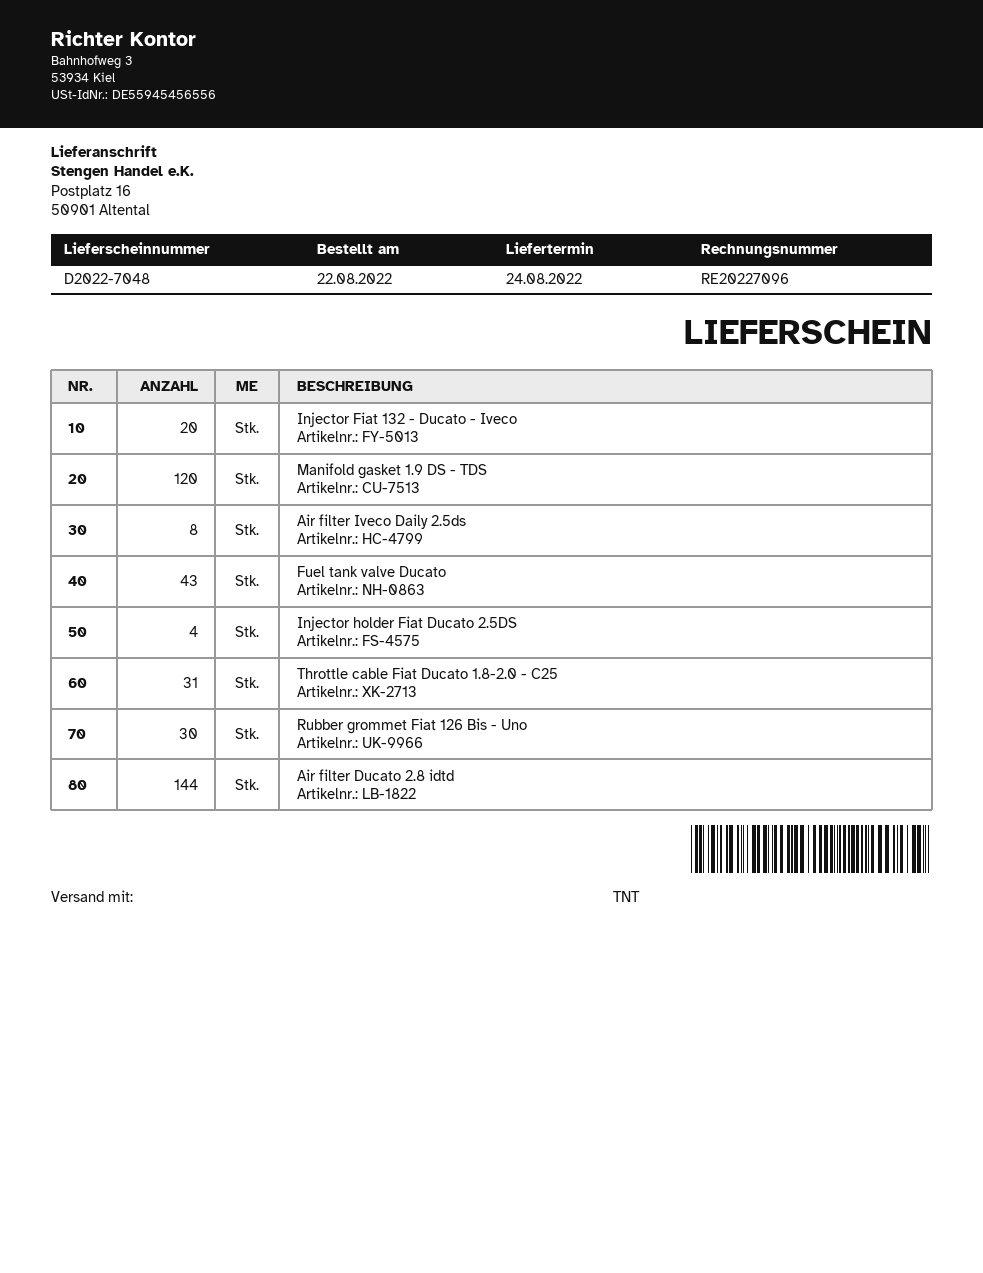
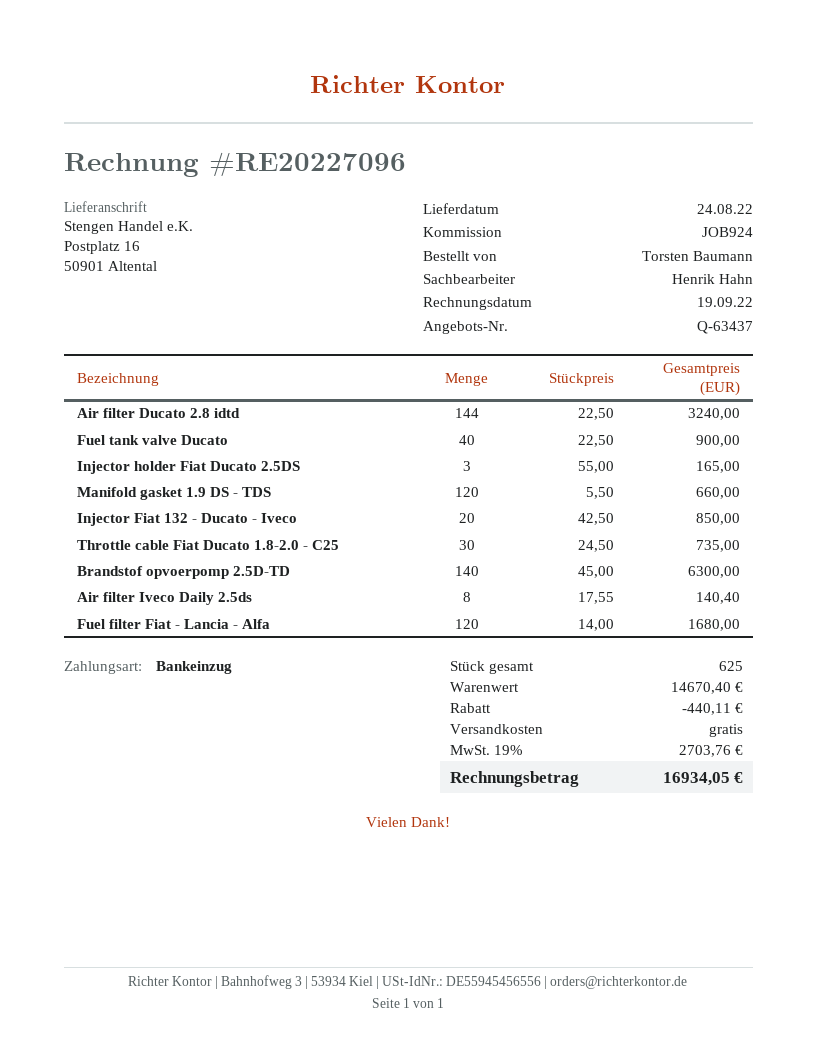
Fuel tank valve Ducato: 43 -> 40
Injector holder Fiat Ducato 2.5DS: 4 -> 3
Throttle cable Fiat Ducato 1.8-2.0 - C25: 31 -> 30
Rubber grommet Fiat 126 Bis - Uno: 30 -> none
Brandstof opvoerpomp 2.5D-TD: none -> 140
Fuel filter Fiat - Lancia - Alfa: none -> 120

